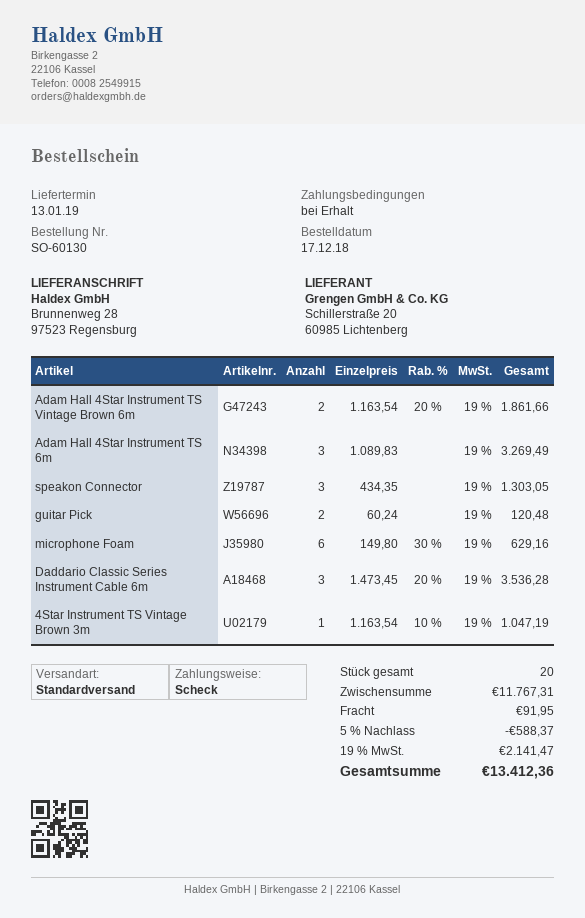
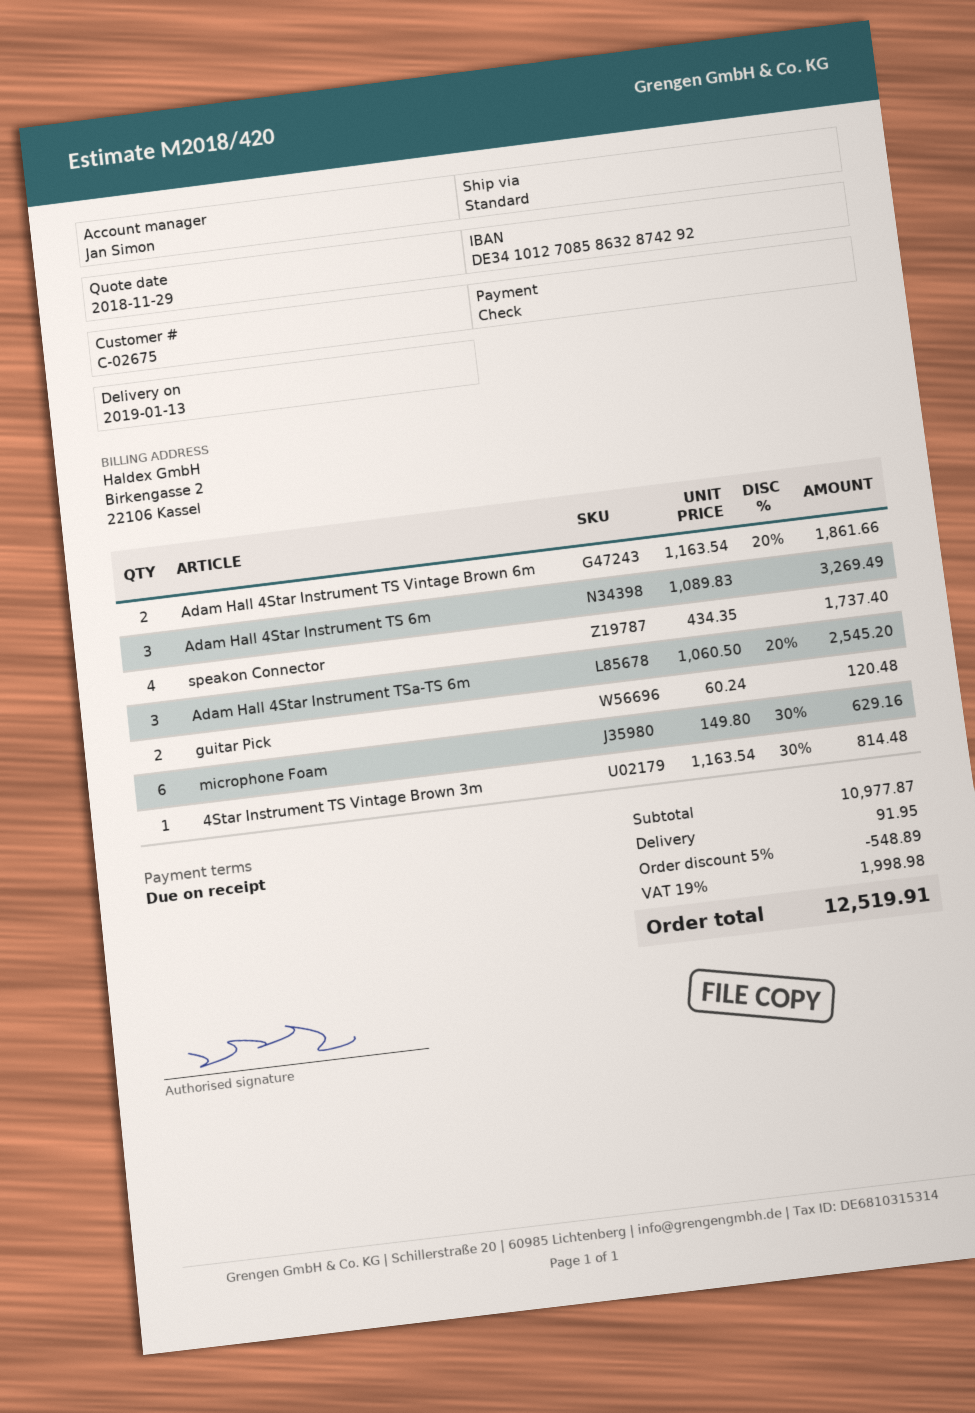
speakon Connector: 3 x 434.35 = 1303.05 -> 4 x 434.35 = 1737.40
Daddario Classic Series Instrument Cable 6m: 3 x 1473.45 - 20% = 3536.28 -> none
4Star Instrument TS Vintage Brown 3m: 1 x 1163.54 - 10% = 1047.19 -> 1 x 1163.54 - 30% = 814.48
Adam Hall 4Star Instrument TSa-TS 6m: none -> 3 x 1060.50 - 20% = 2545.20
subtotal: 11767.31 -> 10977.87
discount: 5% = 588.37 -> 5% = 548.89
tax: 19% = 2141.47 -> 19% = 1998.98
total: 13412.36 -> 12519.91

